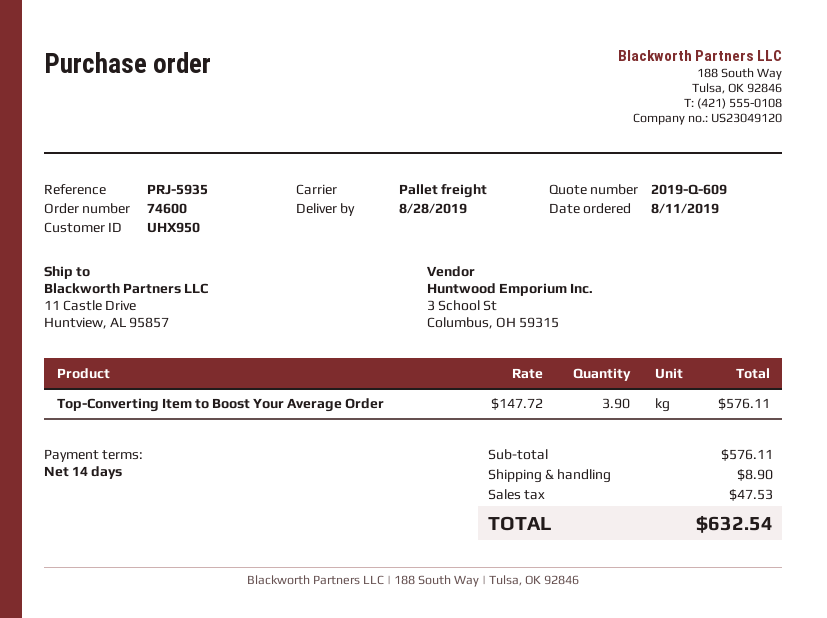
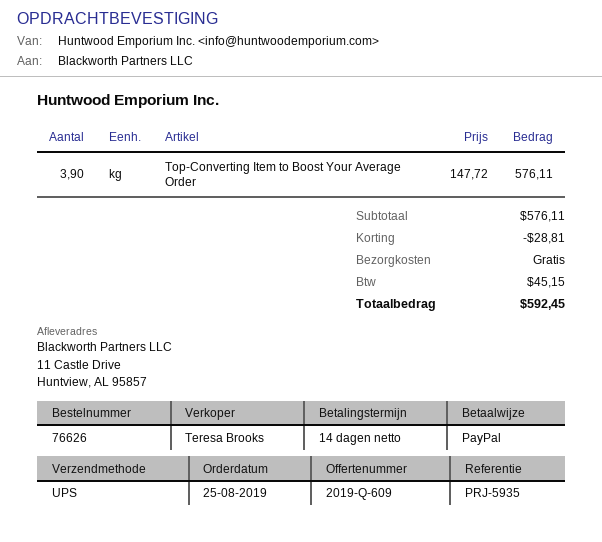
order number: 74600 -> 76626
order date: 2019-08-11 -> 2019-08-25
shipping method: pallet freight -> UPS
discount: none -> 28.81
shipping: 8.90 -> 0.00
tax: 47.53 -> 45.15
total: 632.54 -> 592.45

